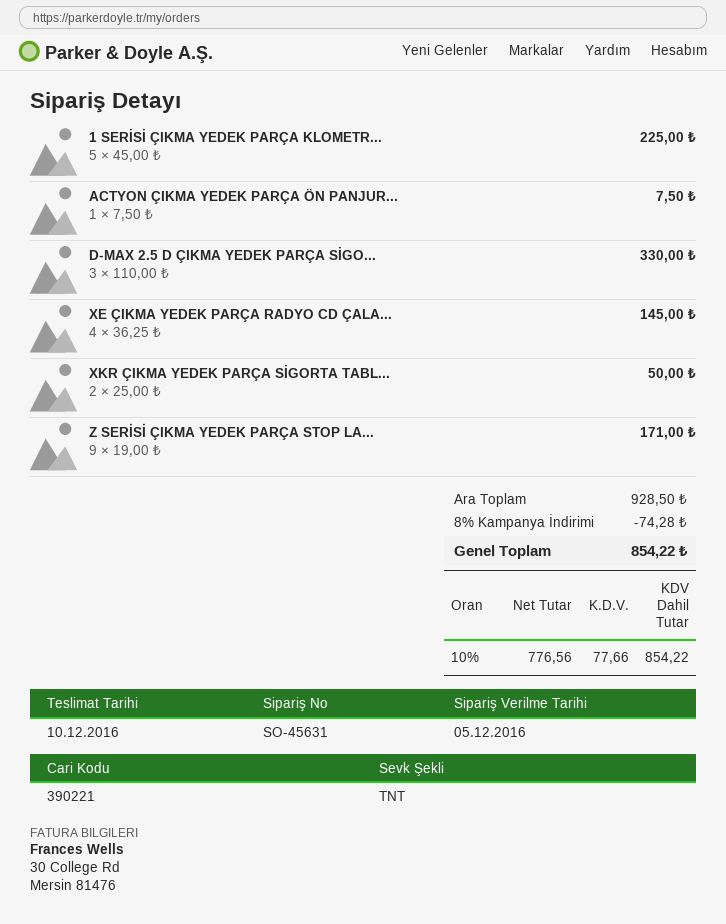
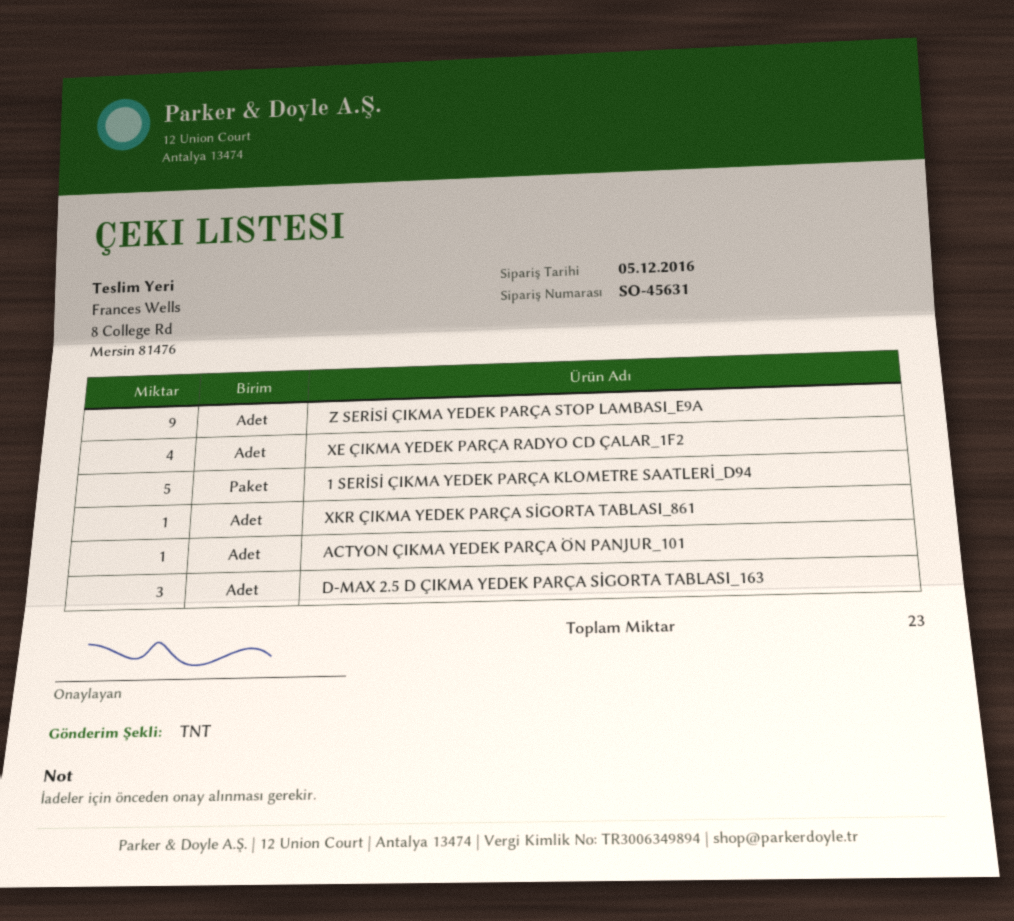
XKR ÇIKMA YEDEK PARÇA SİGORTA TABL...: 2 -> 1

